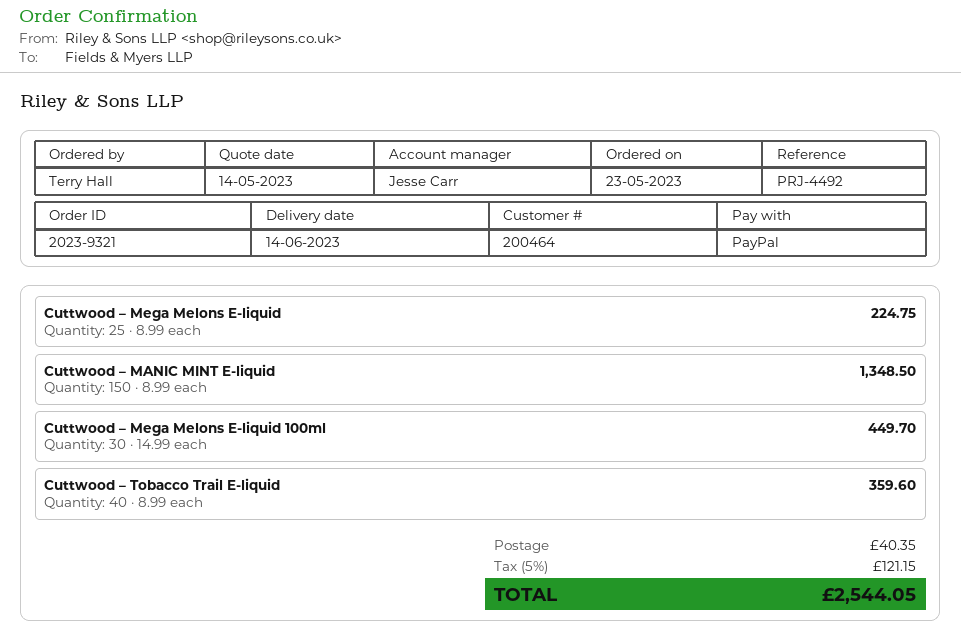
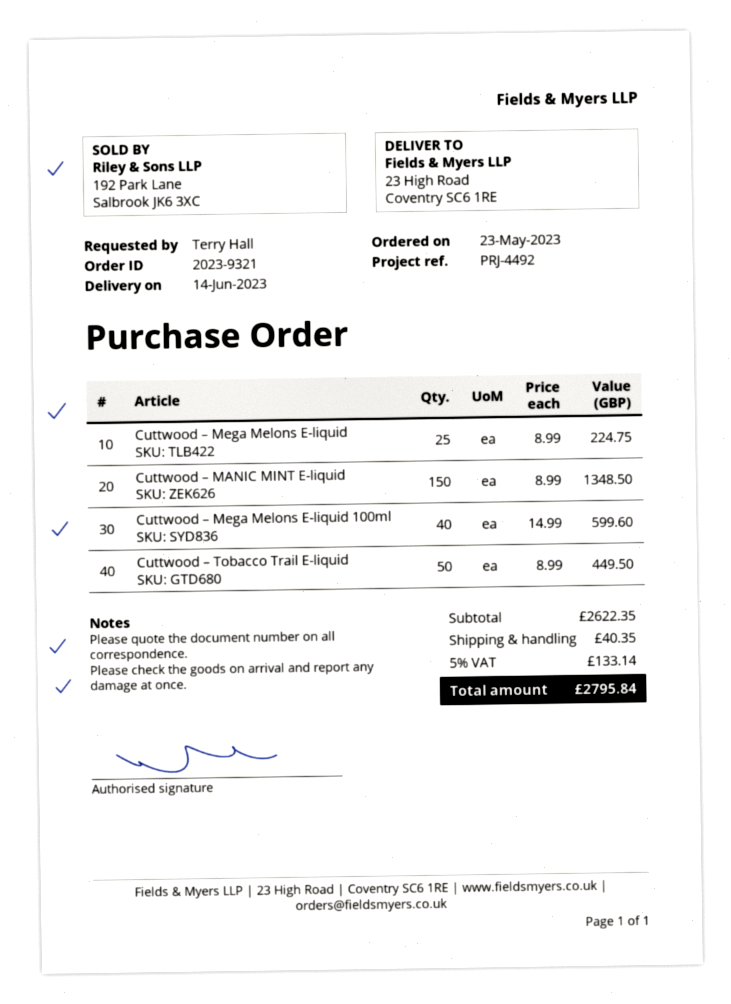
Cuttwood – Mega Melons E-liquid 100ml: 30 x 14.99 = 449.70 -> 40 x 14.99 = 599.60
Cuttwood – Tobacco Trail E-liquid: 40 x 8.99 = 359.60 -> 50 x 8.99 = 449.50
tax: 5% = 121.15 -> 5% = 133.14
total: 2544.05 -> 2795.84

